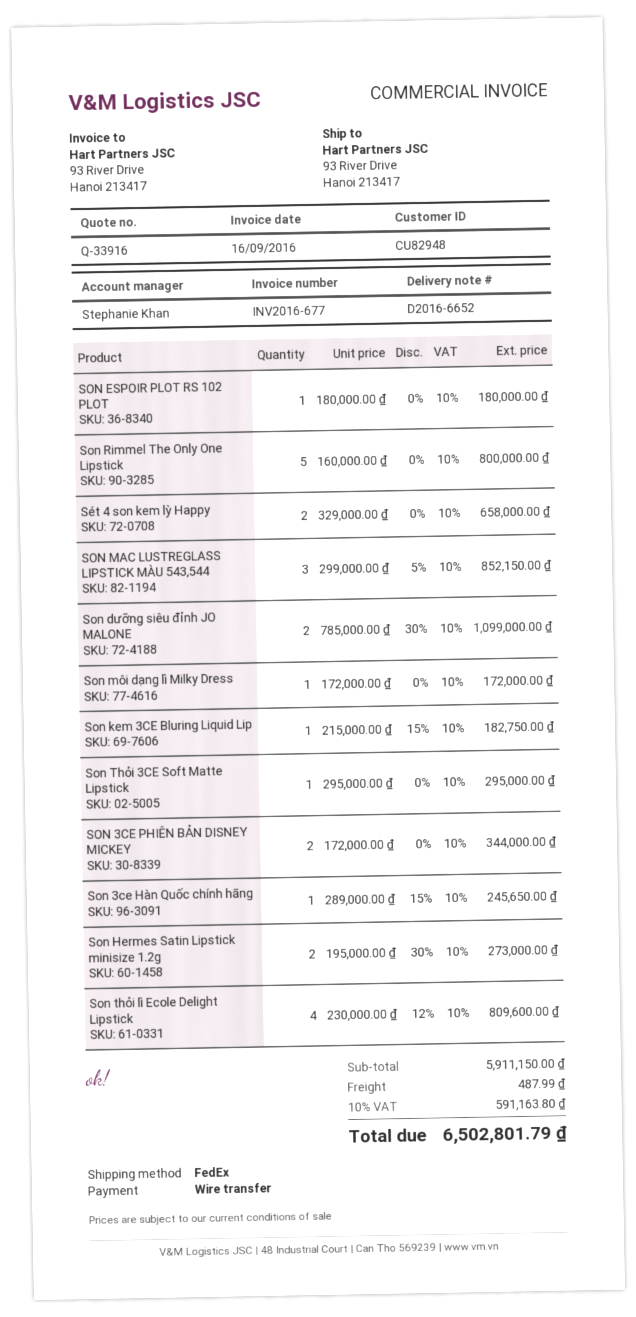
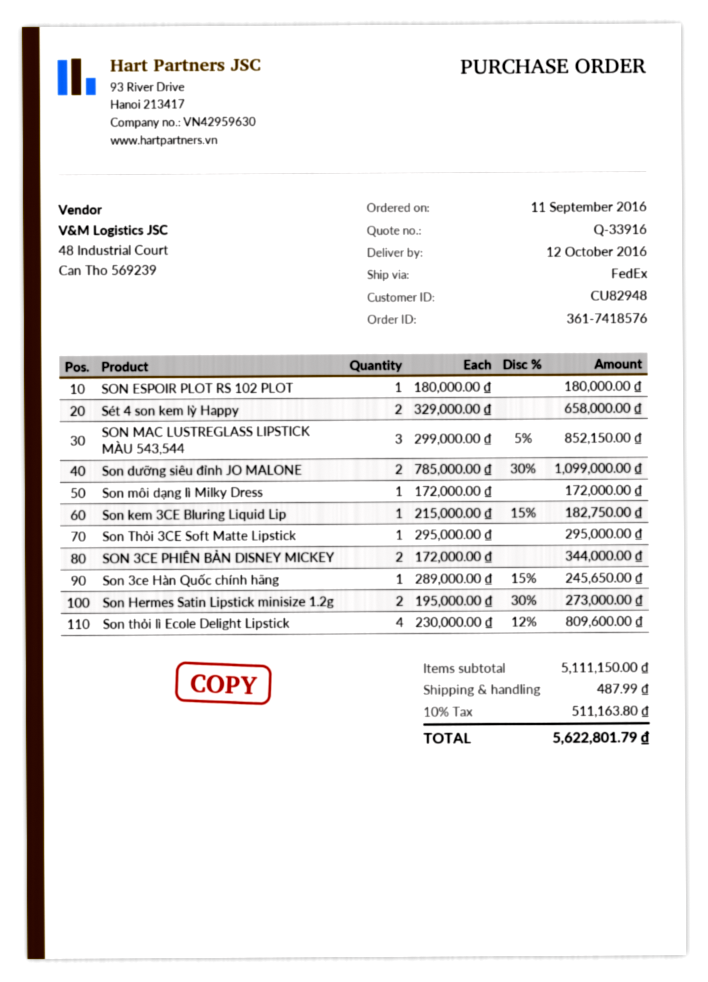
Son Rimmel The Only One Lipstick: 5 x 160000.00 = 800000.00 -> none
subtotal: 5911150.00 -> 5111150.00
tax: 10% = 591163.80 -> 10% = 511163.80
total: 6502801.79 -> 5622801.79

